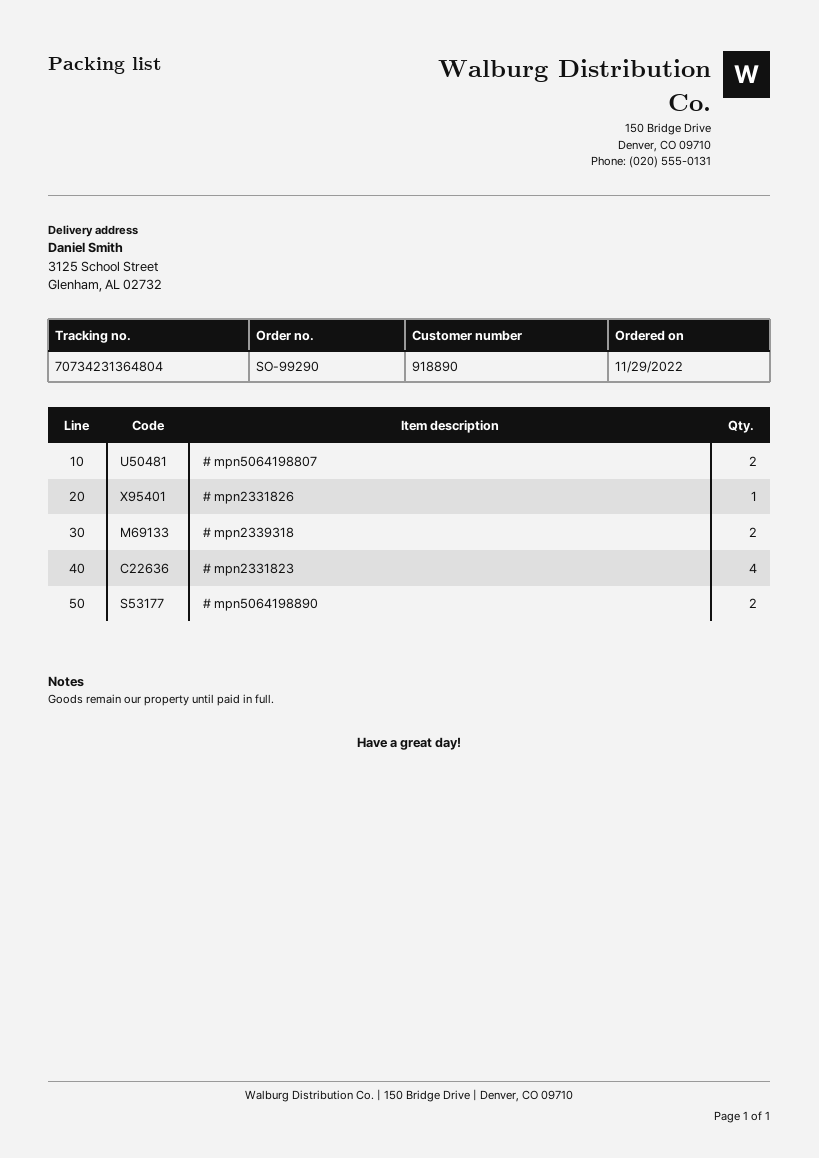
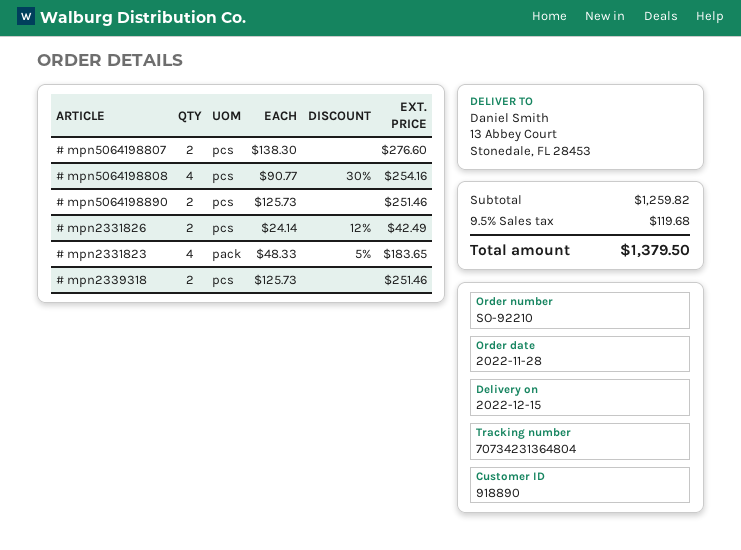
order number: SO-99290 -> SO-92210
order date: 2022-11-29 -> 2022-11-28
ship to: 3125 School Street, Glenham, AL 02732 -> 13 Abbey Court, Stonedale, FL 28453
# mpn2331826: 1 -> 2
# mpn5064198808: none -> 4

